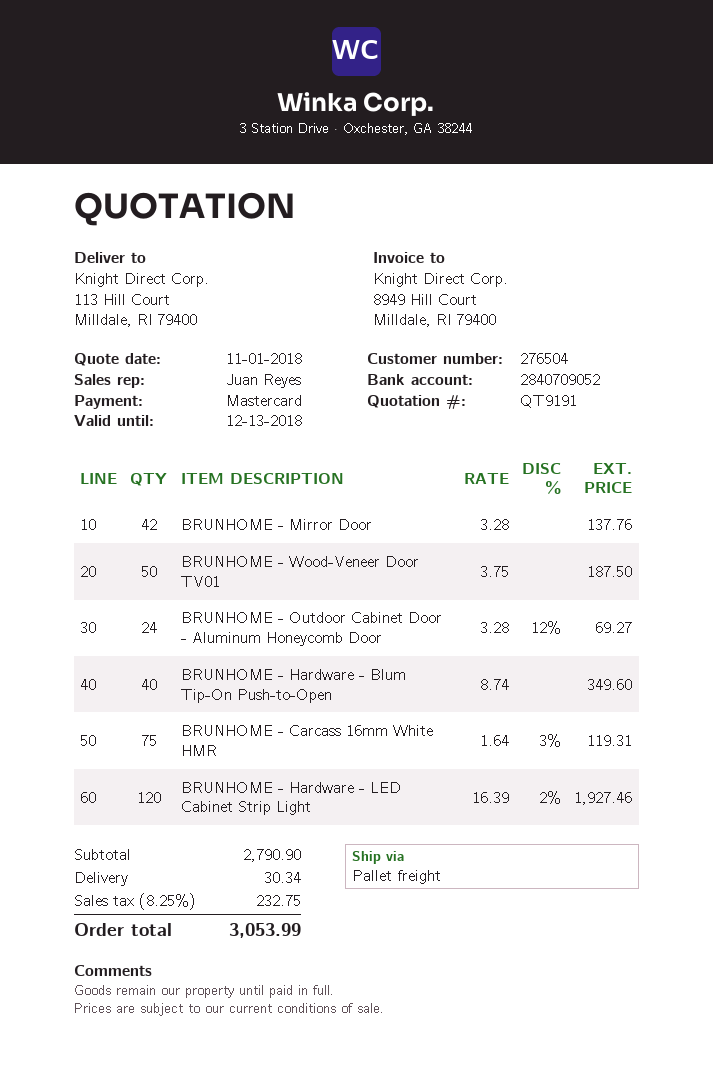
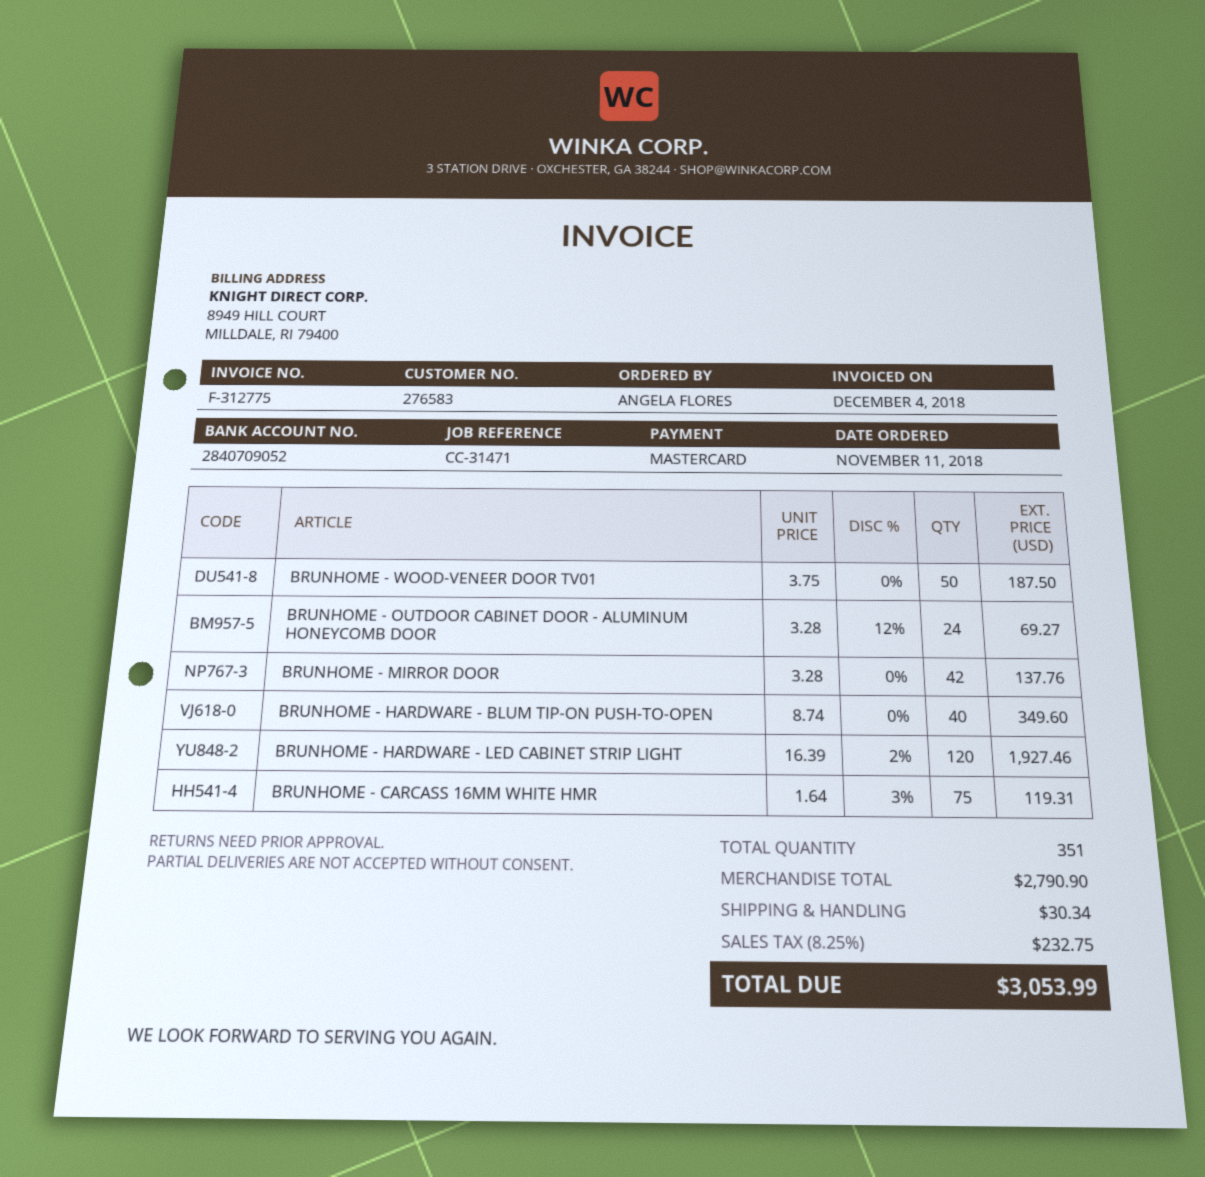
customer number: 276504 -> 276583

